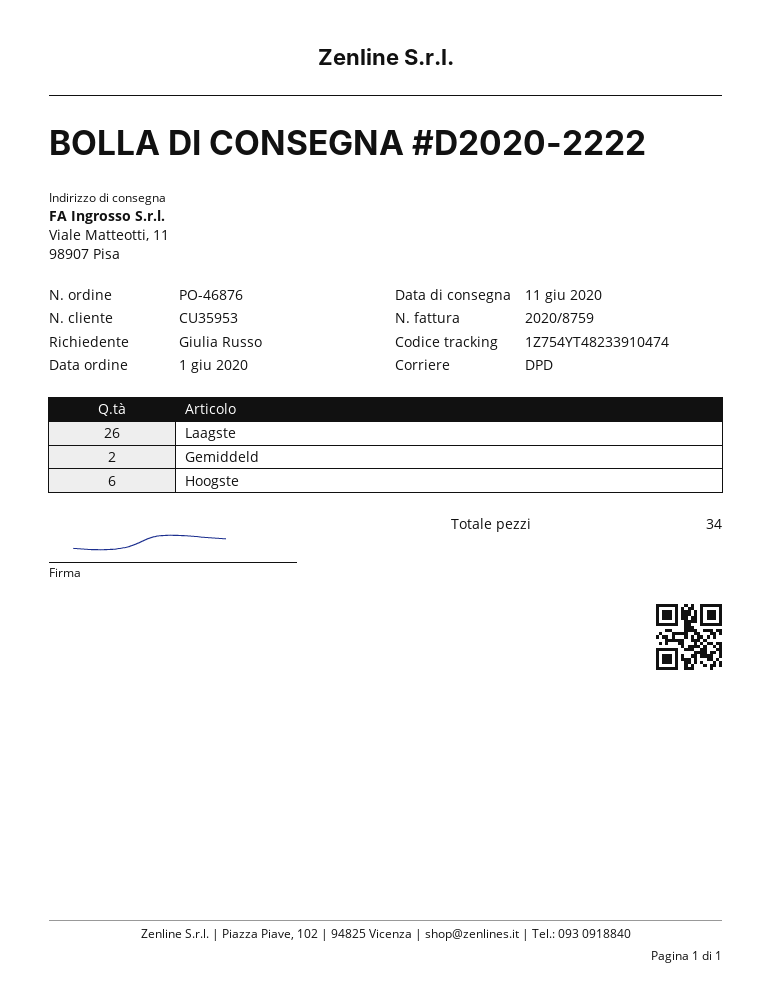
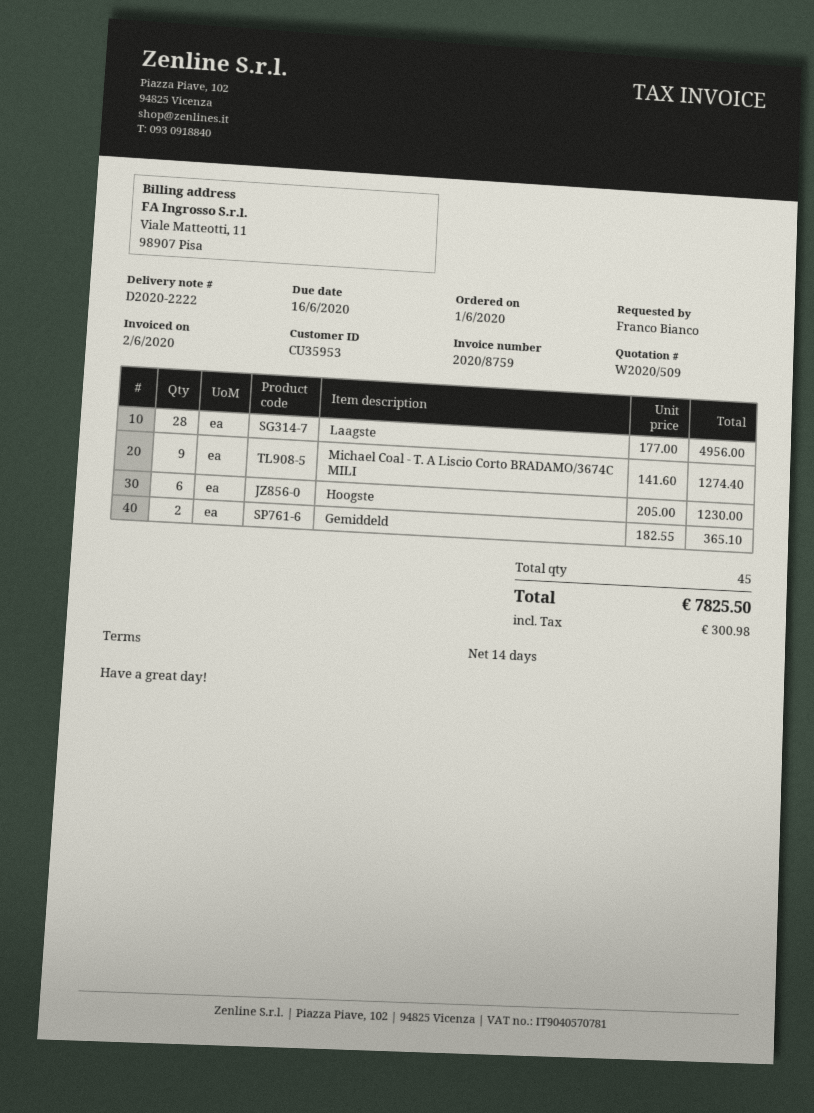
ordered by: Giulia Russo -> Franco Bianco
Laagste: 26 -> 28
Michael Coal - T. A Liscio Corto BRADAMO/3674C MILI: none -> 9
total quantity: 34 -> 45

